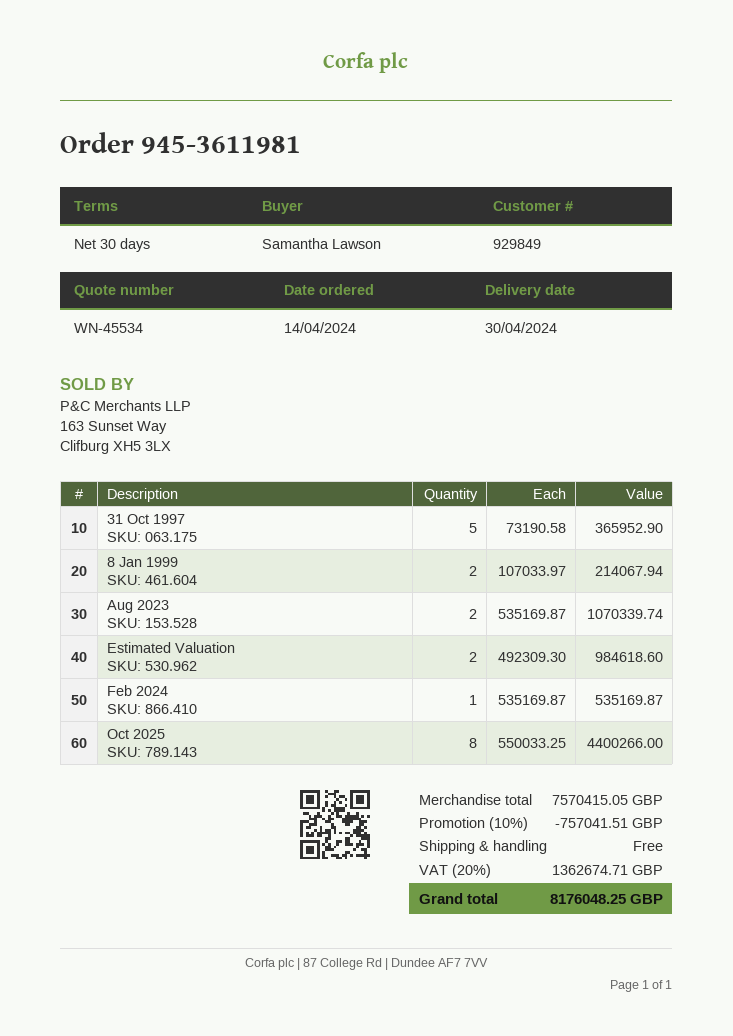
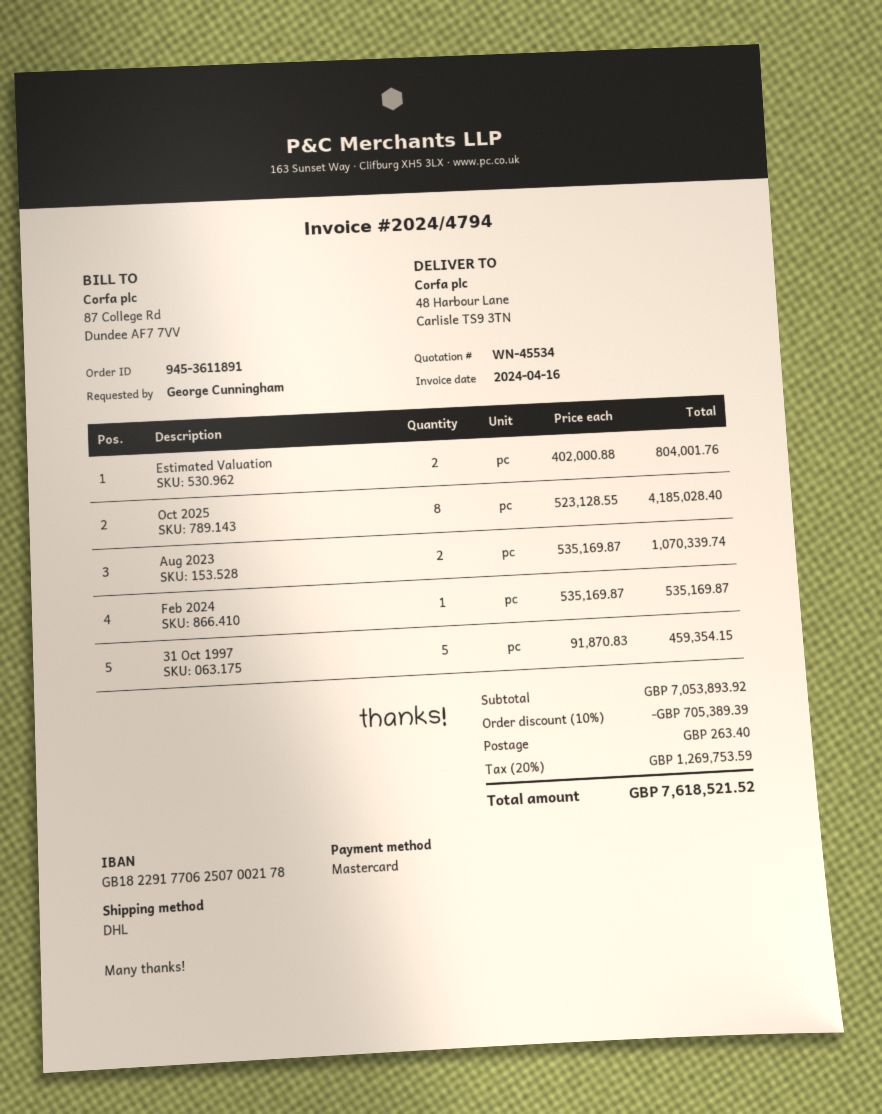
order number: 945-3611981 -> 945-3611891
ordered by: Samantha Lawson -> George Cunningham
31 Oct 1997: 5 x 73190.58 = 365952.90 -> 5 x 91870.83 = 459354.15
8 Jan 1999: 2 x 107033.97 = 214067.94 -> none
Estimated Valuation: 2 x 492309.30 = 984618.60 -> 2 x 402000.88 = 804001.76
Oct 2025: 8 x 550033.25 = 4400266.00 -> 8 x 523128.55 = 4185028.40
subtotal: 7570415.05 -> 7053893.92
discount: 10% = 757041.51 -> 10% = 705389.39
shipping: 0.00 -> 263.40
tax: 20% = 1362674.71 -> 20% = 1269753.59
total: 8176048.25 -> 7618521.52

